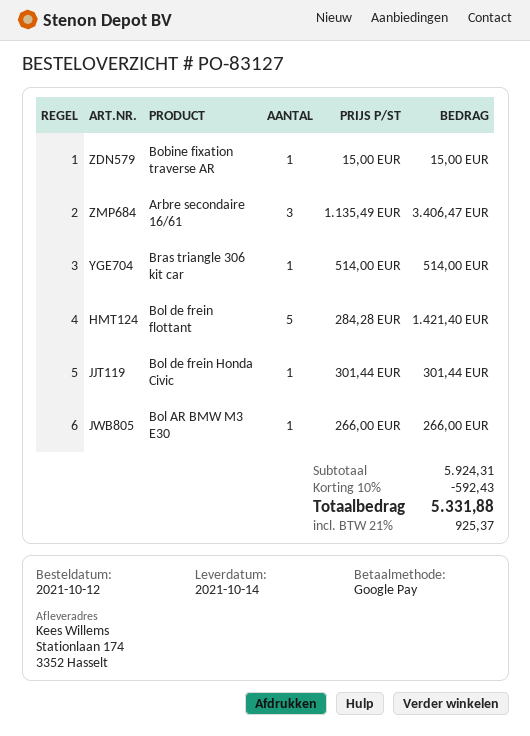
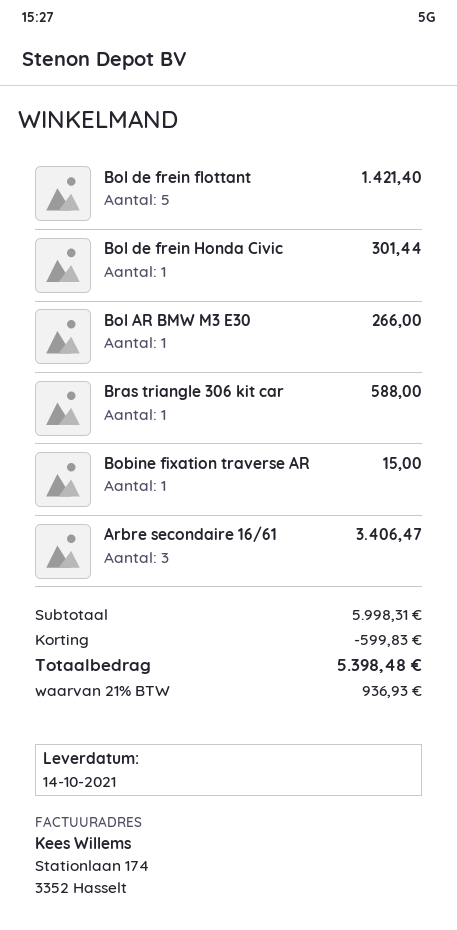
Bras triangle 306 kit car: 1 for 514.00 -> 1 for 588.00
subtotal: 5924.31 -> 5998.31
discount: 592.43 -> 599.83
tax: 21% = 925.37 -> 21% = 936.93
total: 5331.88 -> 5398.48

